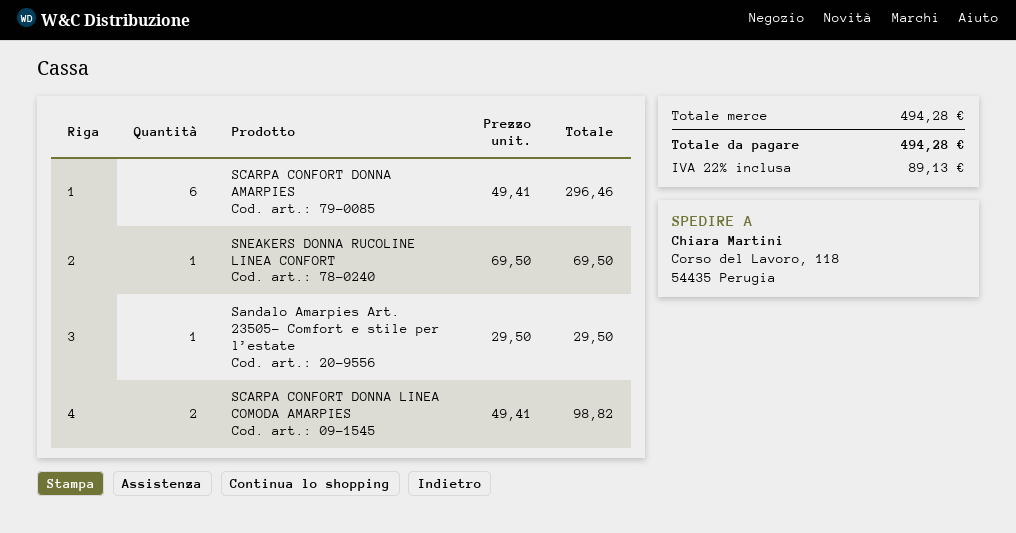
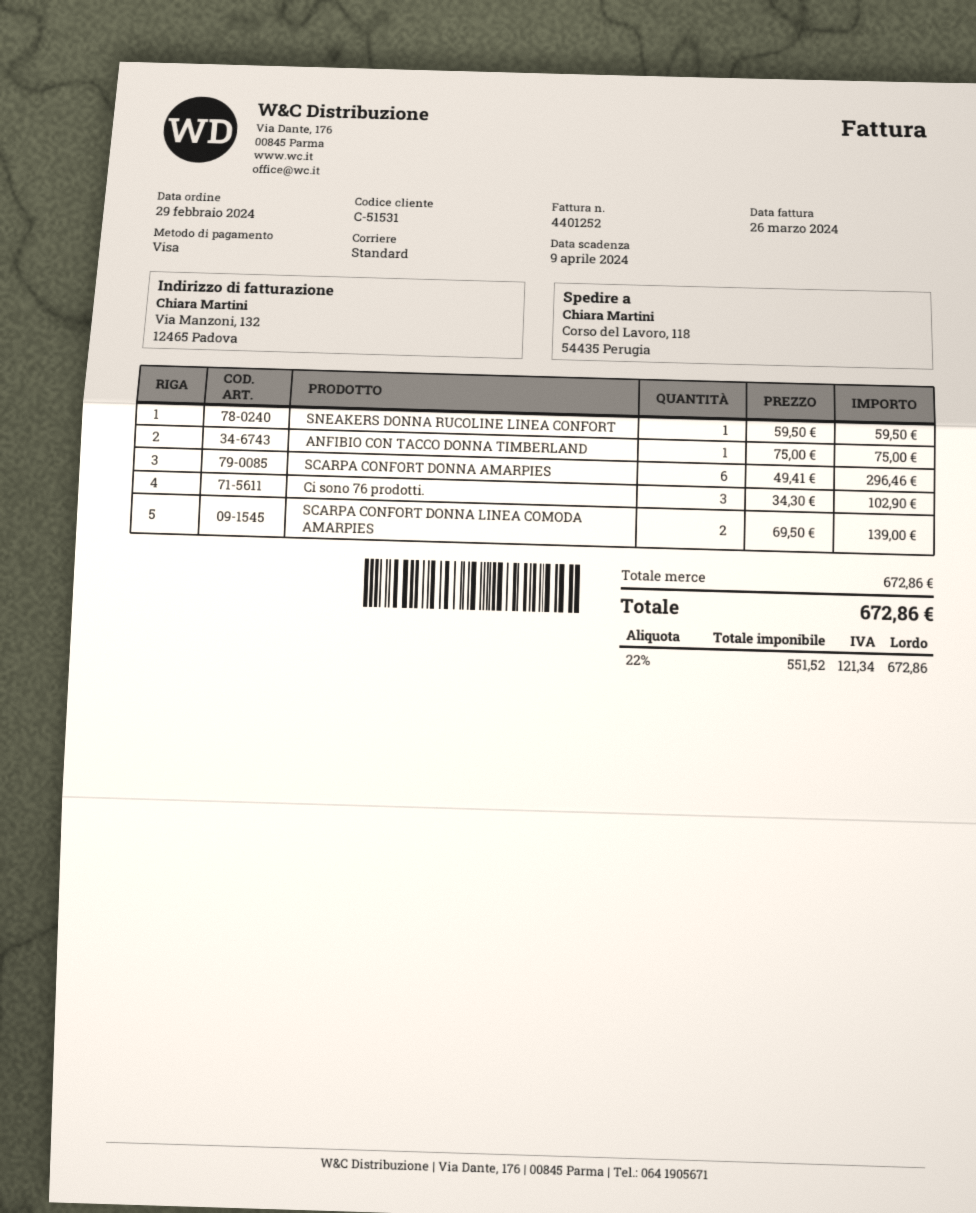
SNEAKERS DONNA RUCOLINE LINEA CONFORT: 1 x 69.50 = 69.50 -> 1 x 59.50 = 59.50
Sandalo Amarpies Art. 23505– Comfort e stile per l’estate: 1 x 29.50 = 29.50 -> none
SCARPA CONFORT DONNA LINEA COMODA AMARPIES: 2 x 49.41 = 98.82 -> 2 x 69.50 = 139.00
ANFIBIO CON TACCO DONNA TIMBERLAND: none -> 1 x 75.00 = 75.00
Ci sono 76 prodotti.: none -> 3 x 34.30 = 102.90
subtotal: 494.28 -> 672.86
tax: 22% = 89.13 -> 22% = 121.34
total: 494.28 -> 672.86

